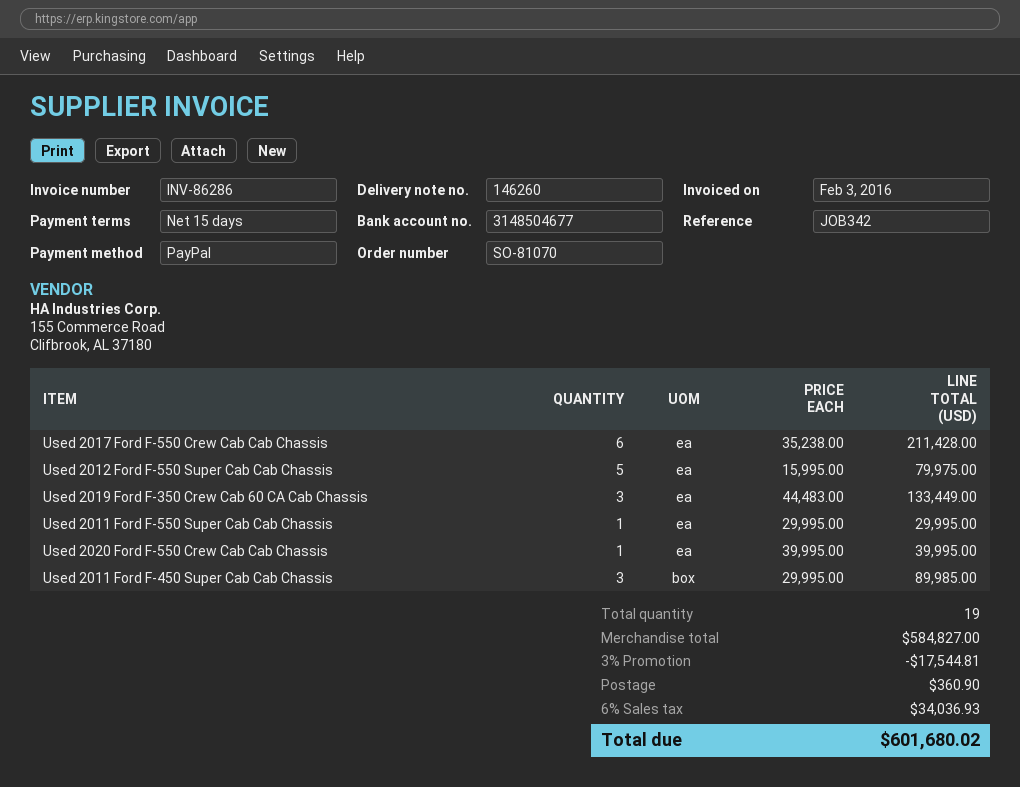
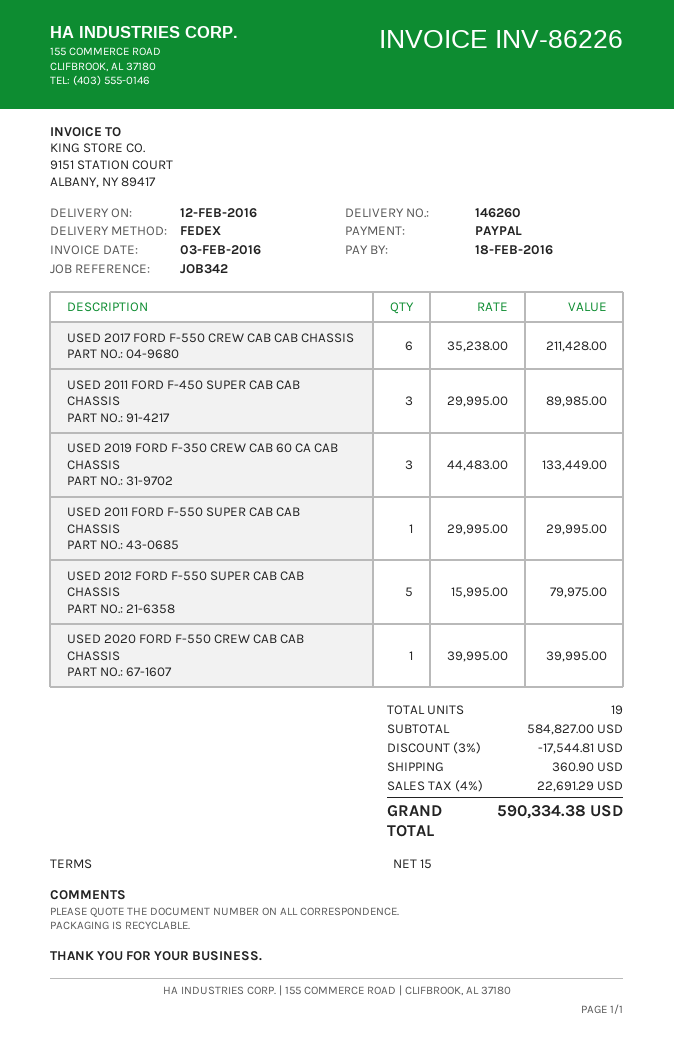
invoice number: INV-86286 -> INV-86226
tax: 6% = 34036.93 -> 4% = 22691.29
total: 601680.02 -> 590334.38

